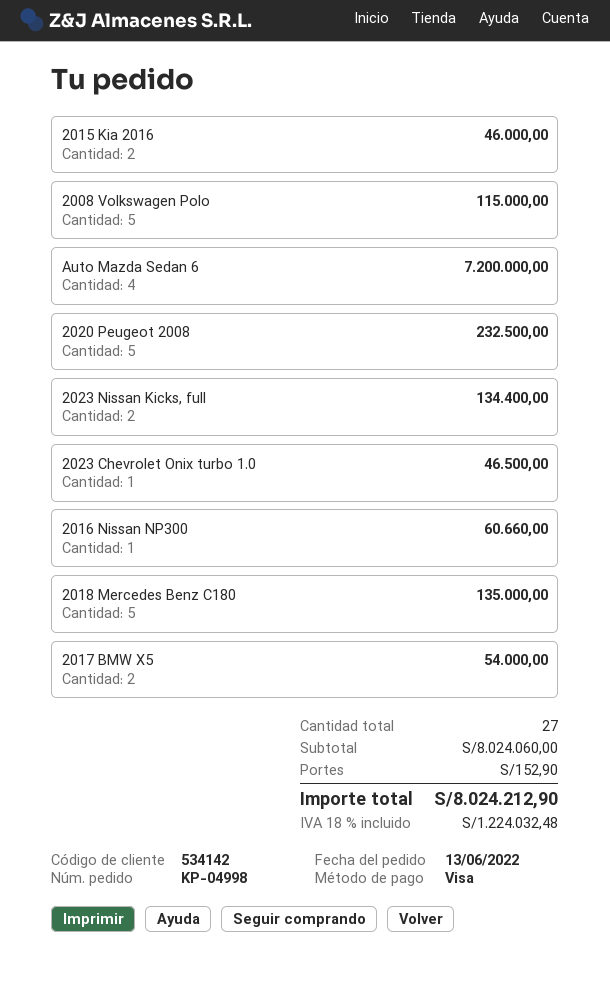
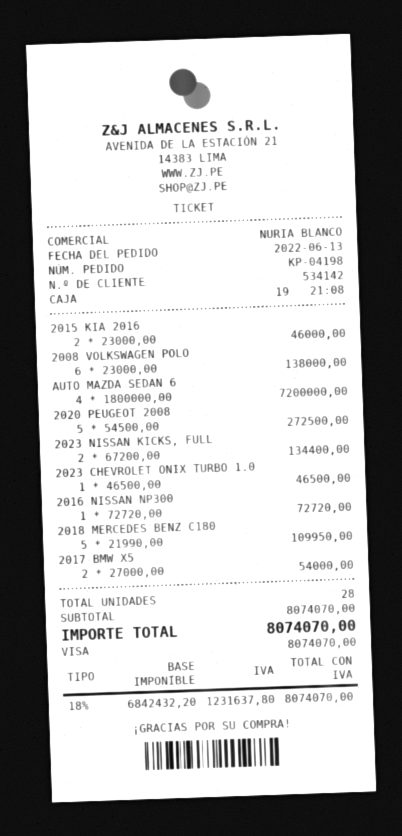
order number: KP-04998 -> KP-04198
2008 Volkswagen Polo: 5 for 115000.00 -> 6 for 138000.00
2020 Peugeot 2008: 5 for 232500.00 -> 5 for 272500.00
2016 Nissan NP300: 1 for 60660.00 -> 1 for 72720.00
2018 Mercedes Benz C180: 5 for 135000.00 -> 5 for 109950.00
total quantity: 27 -> 28
subtotal: 8024060.00 -> 8074070.00
shipping: 152.90 -> none
tax: 18% = 1224032.48 -> 18% = 1231637.80
total: 8024212.90 -> 8074070.00

